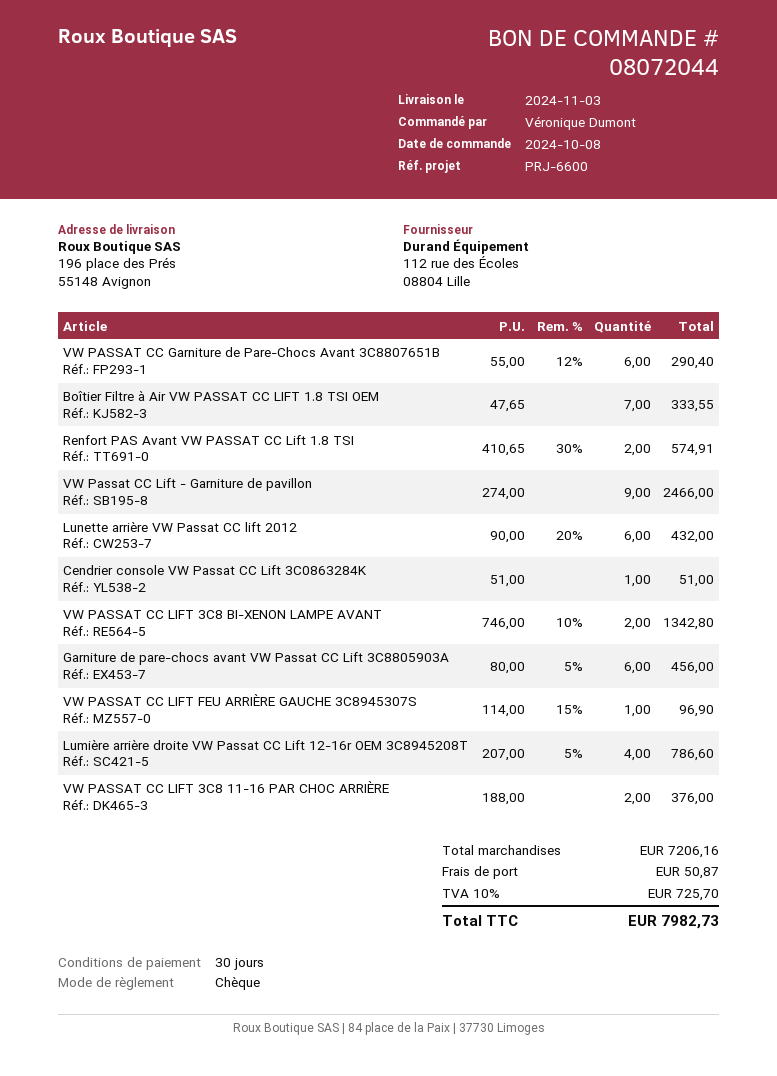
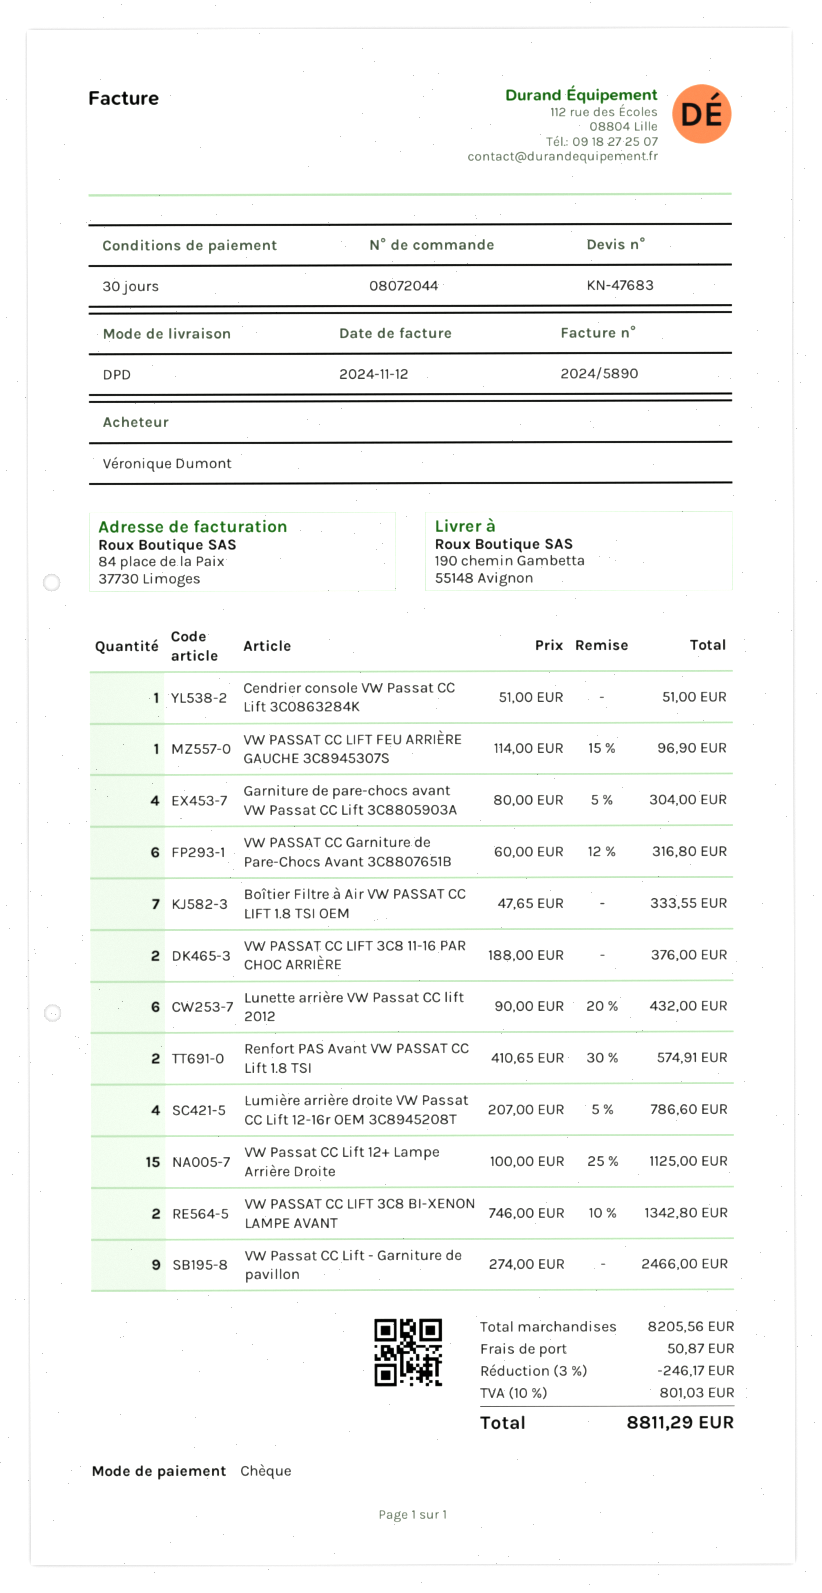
ship to: 196 place des Prés, 55148 Avignon -> 190 chemin Gambetta, 55148 Avignon
VW PASSAT CC Garniture de Pare-Chocs Avant 3C8807651B: 6 x 55.00 - 12% = 290.40 -> 6 x 60.00 - 12% = 316.80
Garniture de pare-chocs avant VW Passat CC Lift 3C8805903A: 6 x 80.00 - 5% = 456.00 -> 4 x 80.00 - 5% = 304.00
VW Passat CC Lift 12+ Lampe Arrière Droite: none -> 15 x 100.00 - 25% = 1125.00
subtotal: 7206.16 -> 8205.56
discount: none -> 3% = 246.17
tax: 10% = 725.70 -> 10% = 801.03
total: 7982.73 -> 8811.29

